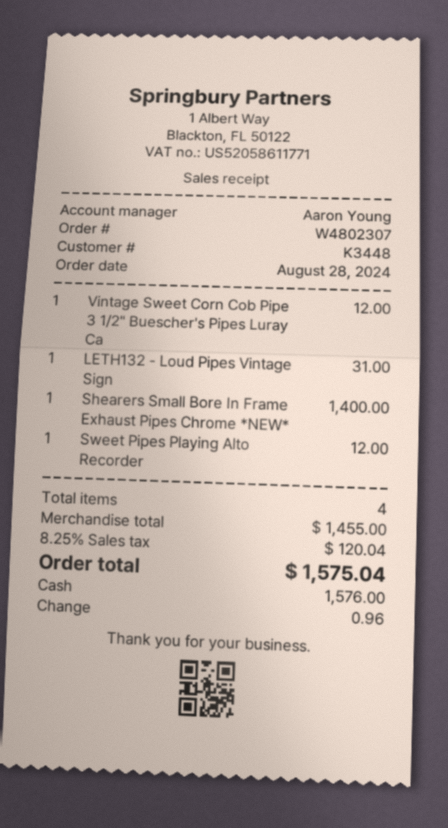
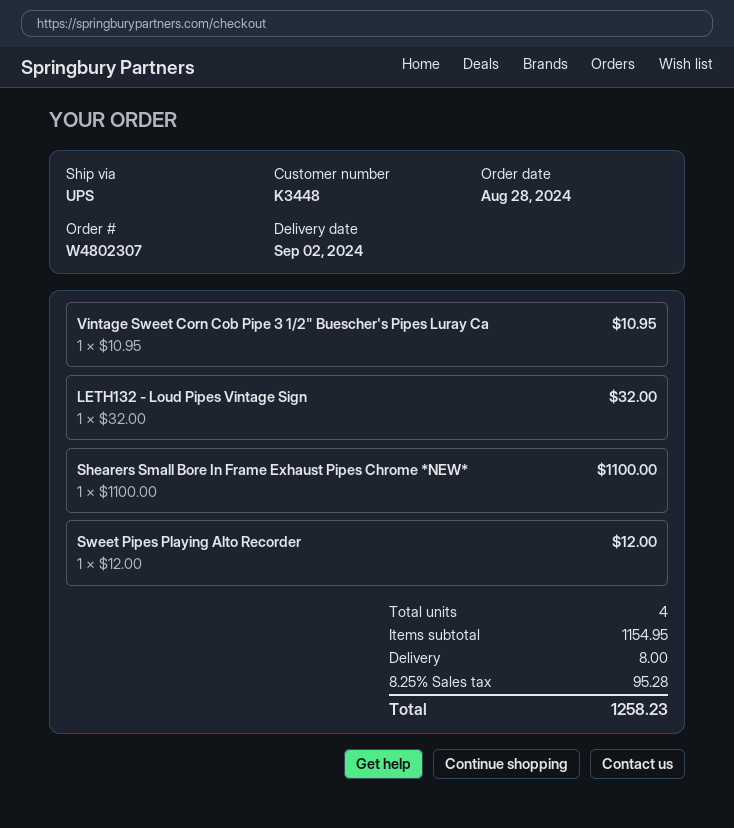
Vintage Sweet Corn Cob Pipe 3 1/2" Buescher's Pipes Luray Ca: 1 x 12.00 = 12.00 -> 1 x 10.95 = 10.95
LETH132 - Loud Pipes Vintage Sign: 1 x 31.00 = 31.00 -> 1 x 32.00 = 32.00
Shearers Small Bore In Frame Exhaust Pipes Chrome *NEW*: 1 x 1400.00 = 1400.00 -> 1 x 1100.00 = 1100.00
subtotal: 1455.00 -> 1154.95
shipping: none -> 8.00
tax: 8.25% = 120.04 -> 8.25% = 95.28
total: 1575.04 -> 1258.23

